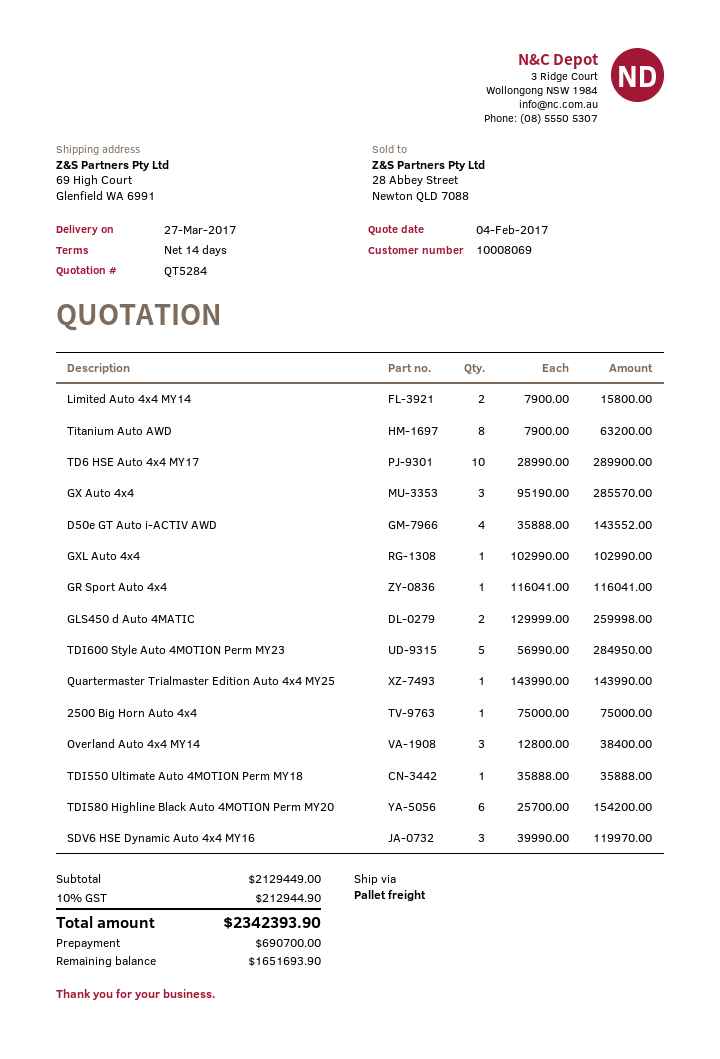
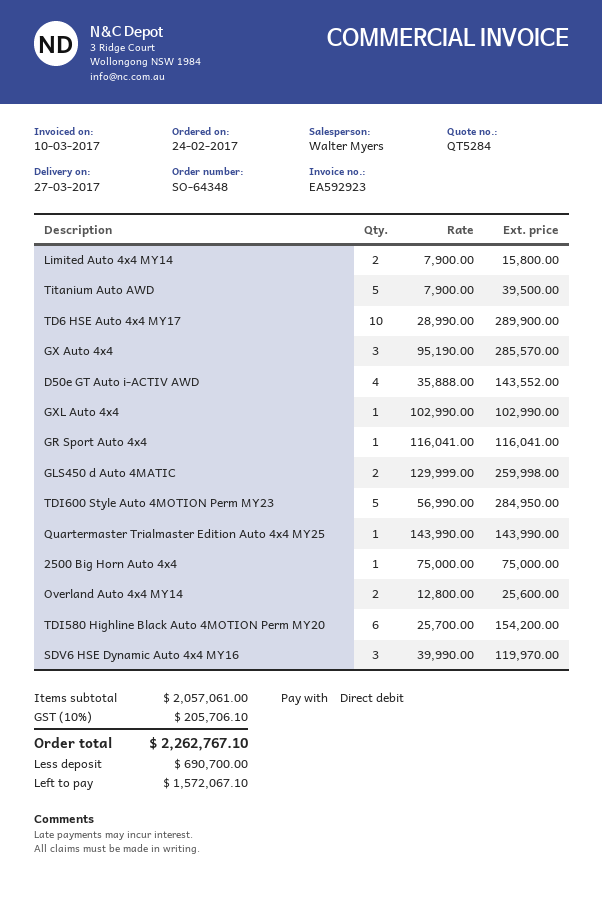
Titanium Auto AWD: 8 x 7900.00 = 63200.00 -> 5 x 7900.00 = 39500.00
Overland Auto 4x4 MY14: 3 x 12800.00 = 38400.00 -> 2 x 12800.00 = 25600.00
TDI550 Ultimate Auto 4MOTION Perm MY18: 1 x 35888.00 = 35888.00 -> none
subtotal: 2129449.00 -> 2057061.00
tax: 10% = 212944.90 -> 10% = 205706.10
total: 2342393.90 -> 2262767.10
balance: 1651693.90 -> 1572067.10

